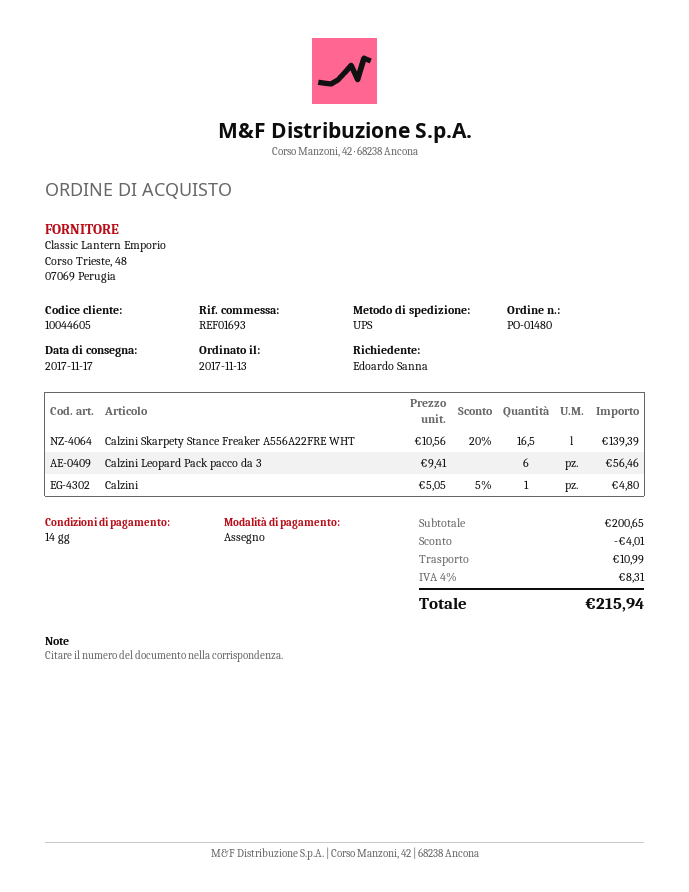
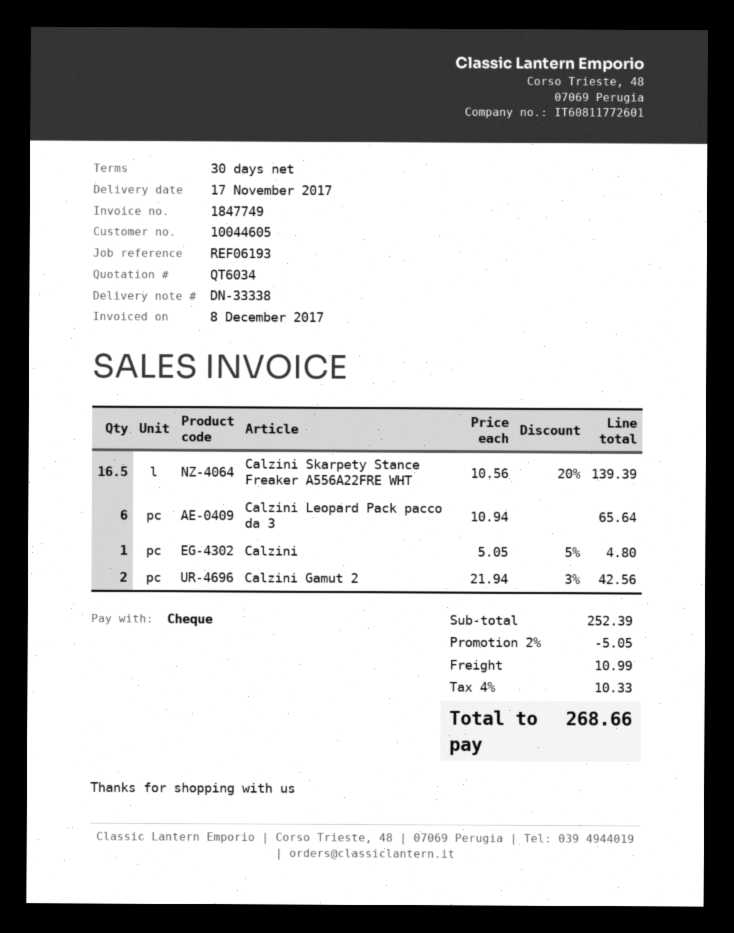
payment terms: 14 days -> 30 days
reference: REF01693 -> REF06193
Calzini Leopard Pack pacco da 3: 6 x 9.41 = 56.46 -> 6 x 10.94 = 65.64
Calzini Gamut 2: none -> 2 x 21.94 - 3% = 42.56
subtotal: 200.65 -> 252.39
discount: 4.01 -> 5.05
tax: 4% = 8.31 -> 4% = 10.33
total: 215.94 -> 268.66

